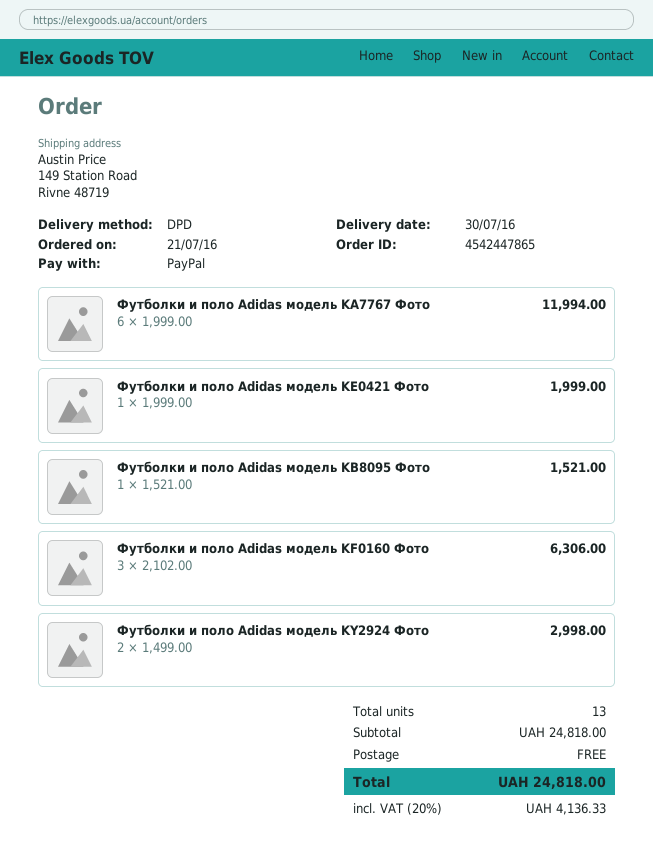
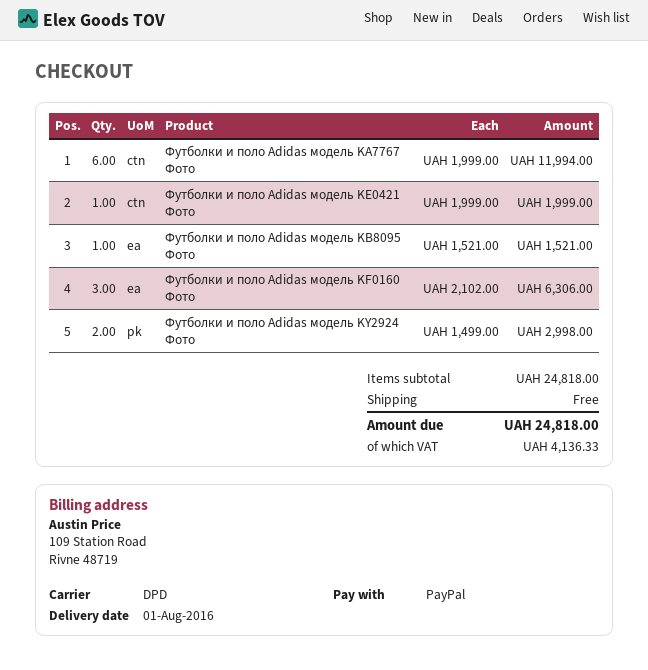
delivery date: 2016-07-30 -> 2016-08-01

